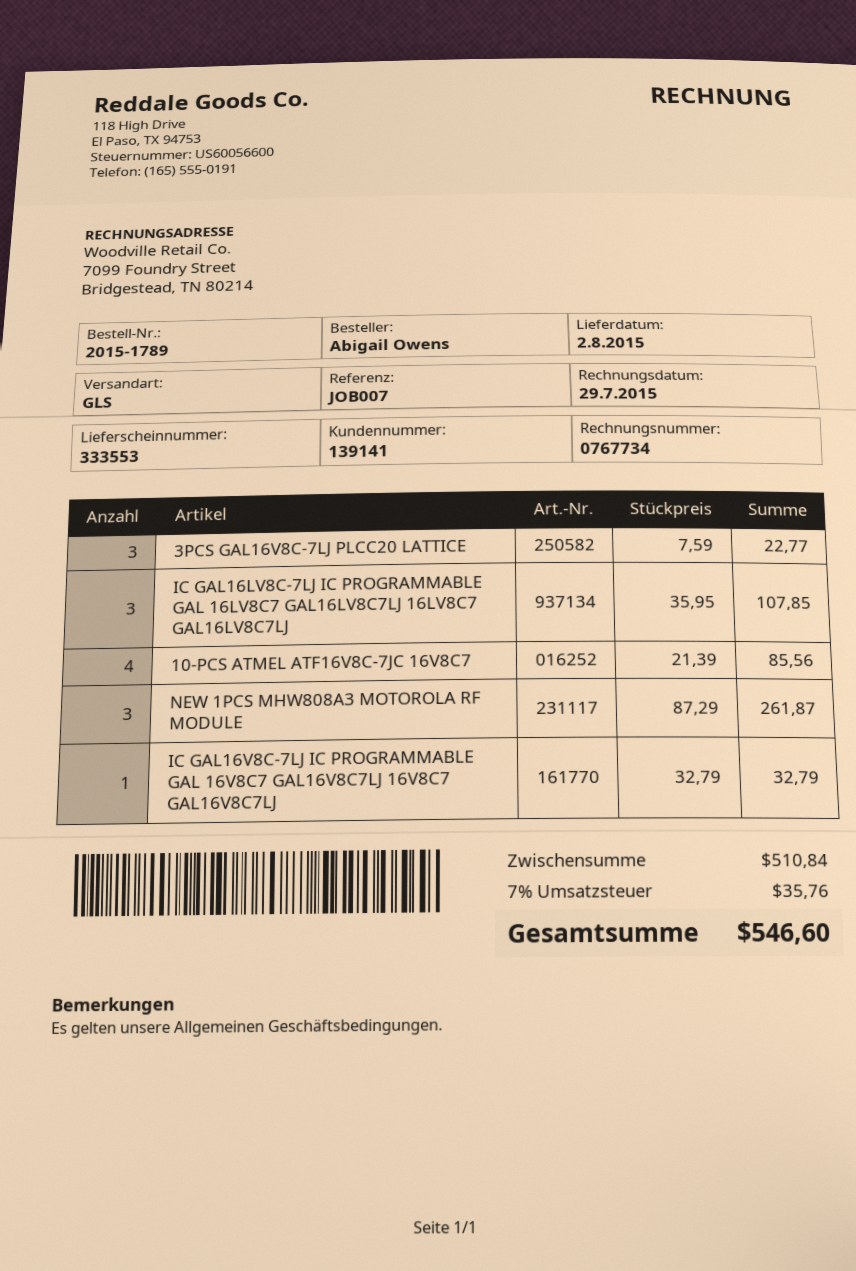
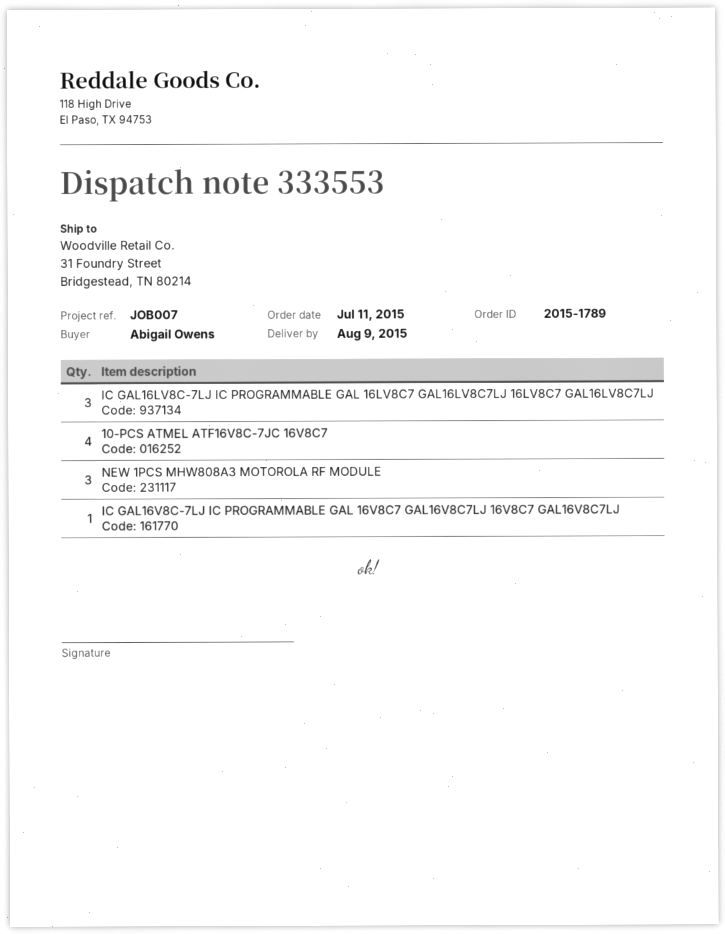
delivery date: 2015-08-02 -> 2015-08-09
3PCS GAL16V8C-7LJ PLCC20 LATTICE: 3 -> none

